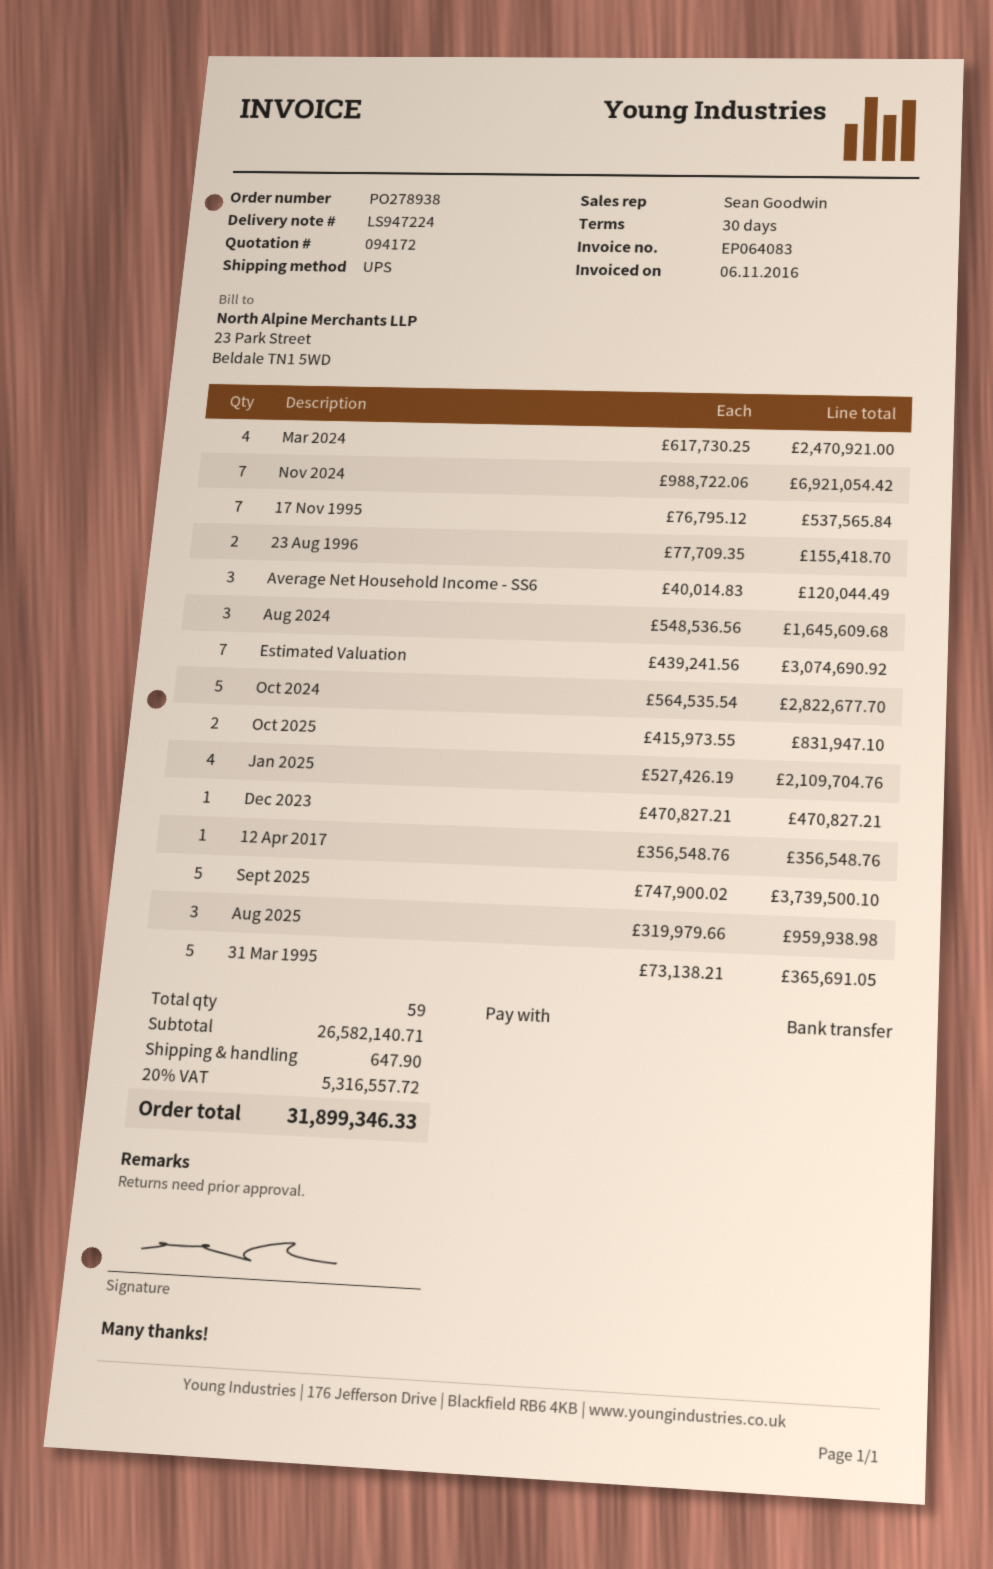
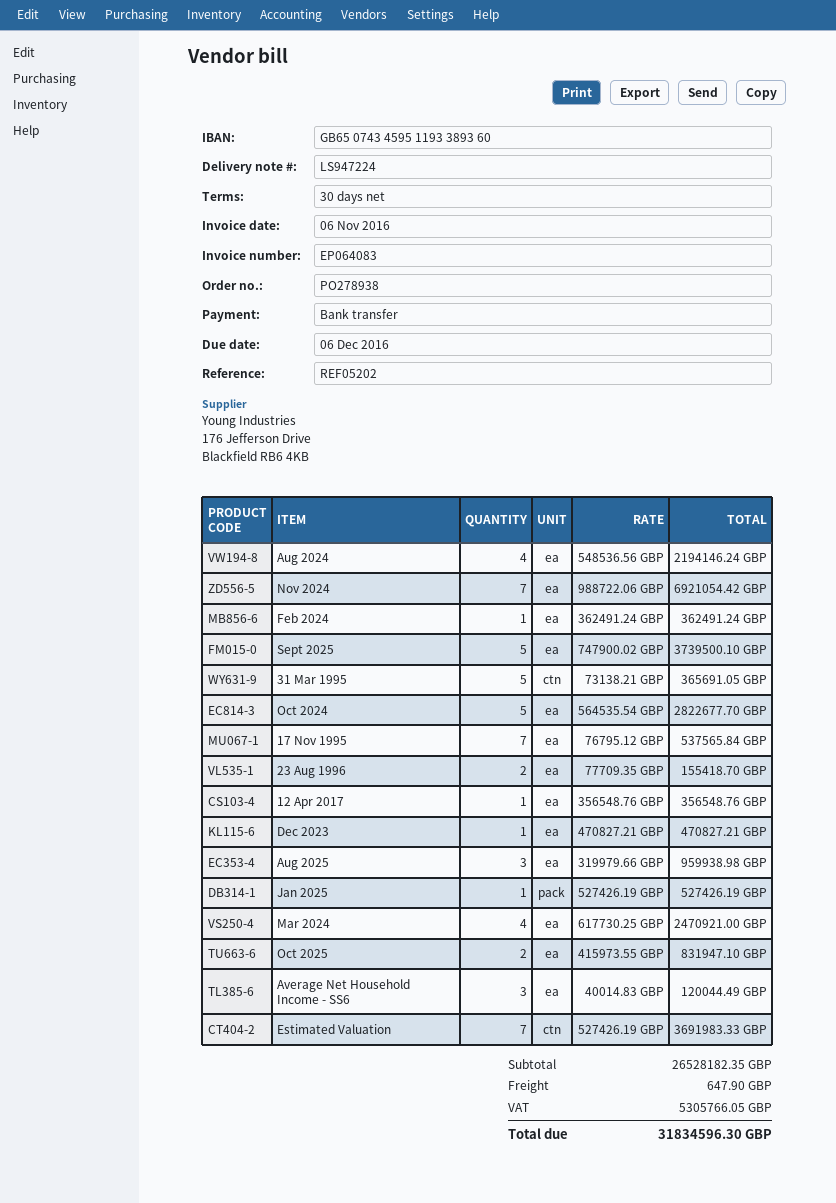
Aug 2024: 3 x 548536.56 = 1645609.68 -> 4 x 548536.56 = 2194146.24
Estimated Valuation: 7 x 439241.56 = 3074690.92 -> 7 x 527426.19 = 3691983.33
Jan 2025: 4 x 527426.19 = 2109704.76 -> 1 x 527426.19 = 527426.19
Feb 2024: none -> 1 x 362491.24 = 362491.24
subtotal: 26582140.71 -> 26528182.35
tax: 5316557.72 -> 5305766.05
total: 31899346.33 -> 31834596.30

